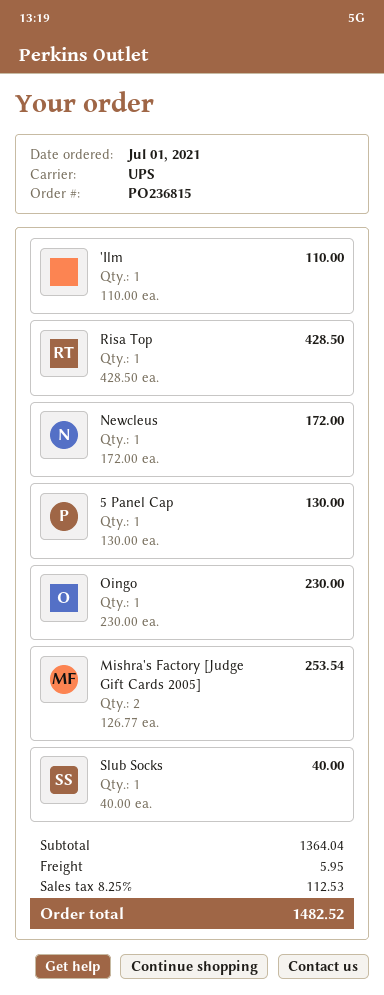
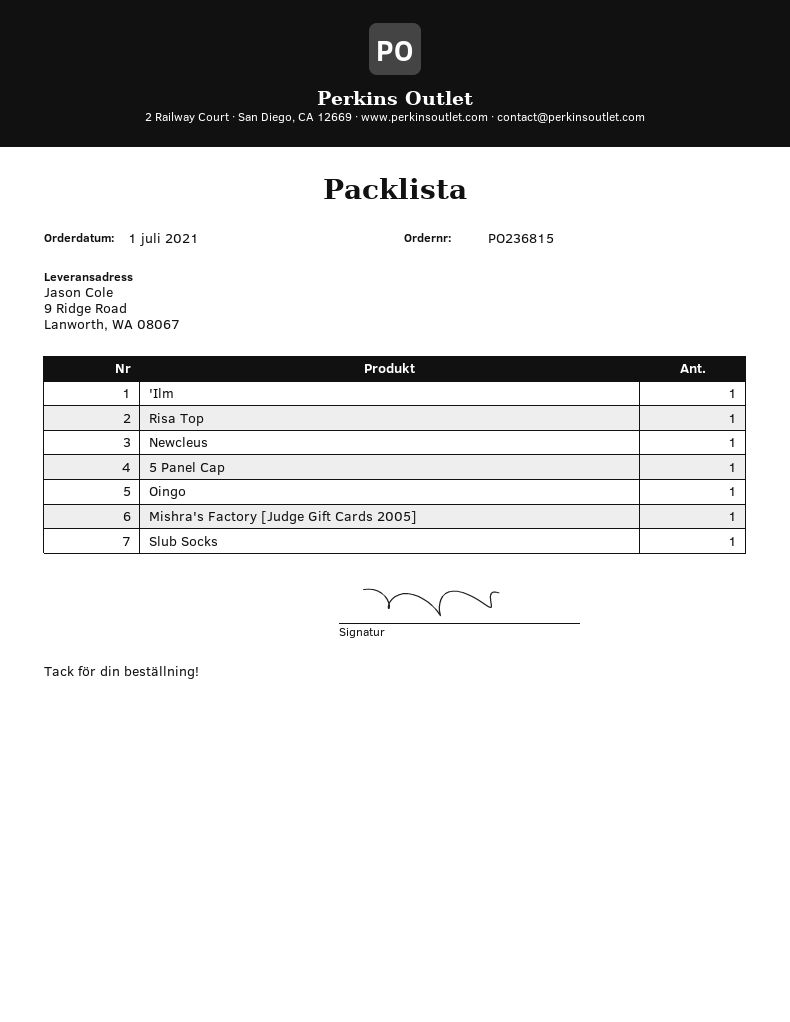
Mishra's Factory [Judge Gift Cards 2005]: 2 -> 1

